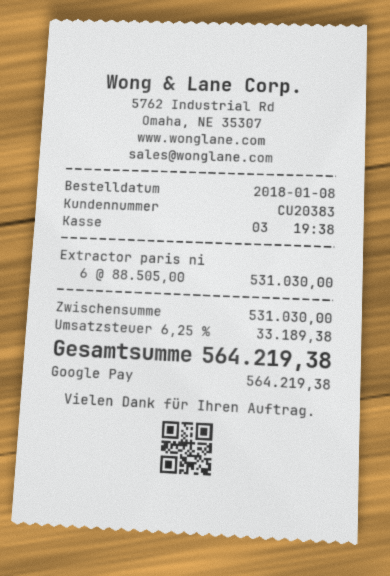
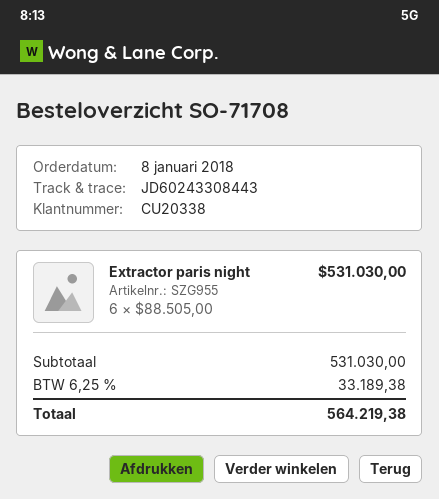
customer number: CU20383 -> CU20338

